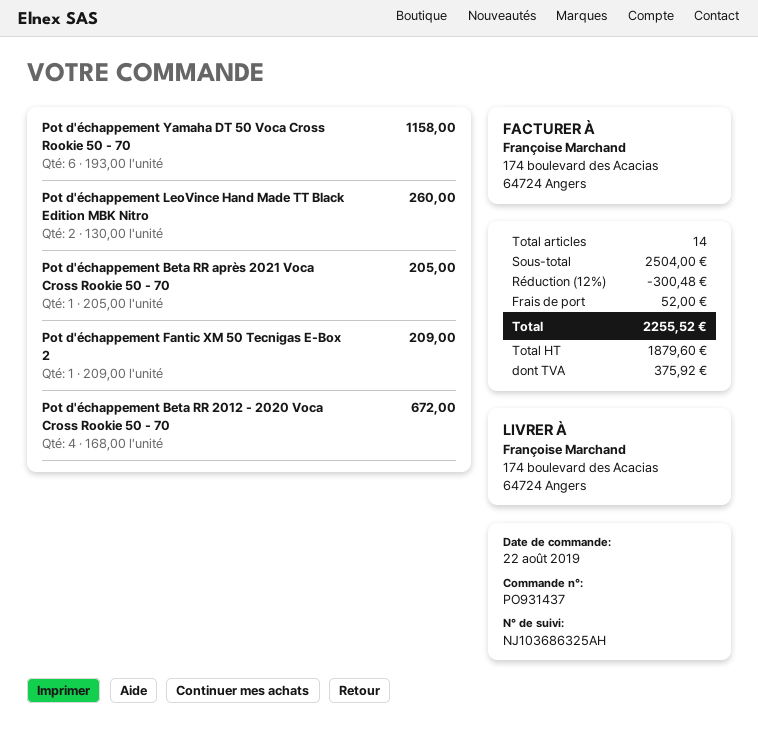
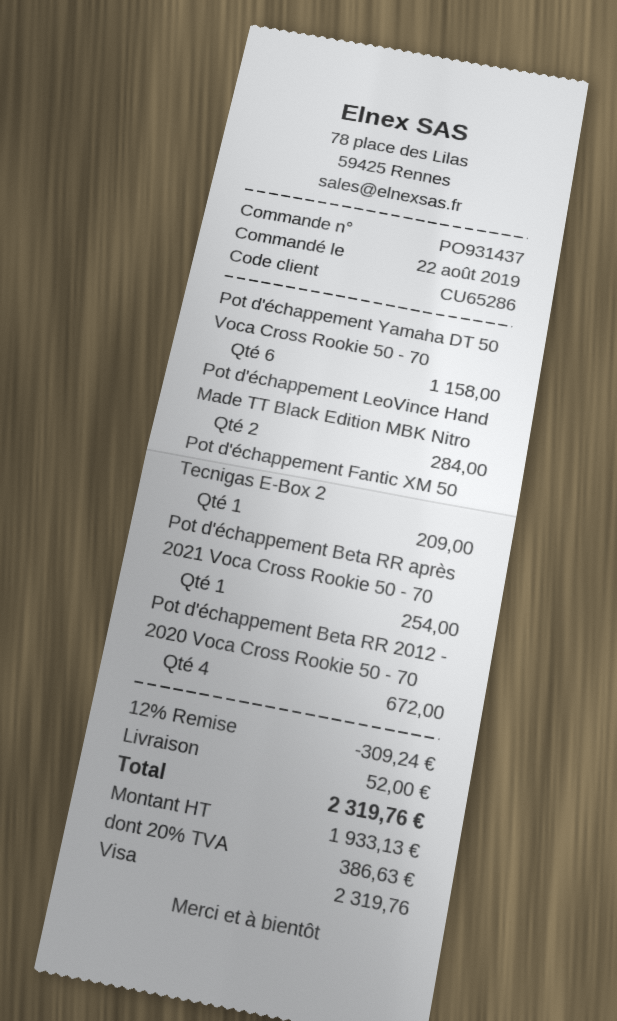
Pot d'échappement LeoVince Hand Made TT Black Edition MBK Nitro: 2 for 260.00 -> 2 for 284.00
Pot d'échappement Beta RR après 2021 Voca Cross Rookie 50 - 70: 1 for 205.00 -> 1 for 254.00
discount: 12% = 300.48 -> 12% = 309.24
net: 1879.60 -> 1933.13
tax: 375.92 -> 386.63
total: 2255.52 -> 2319.76

